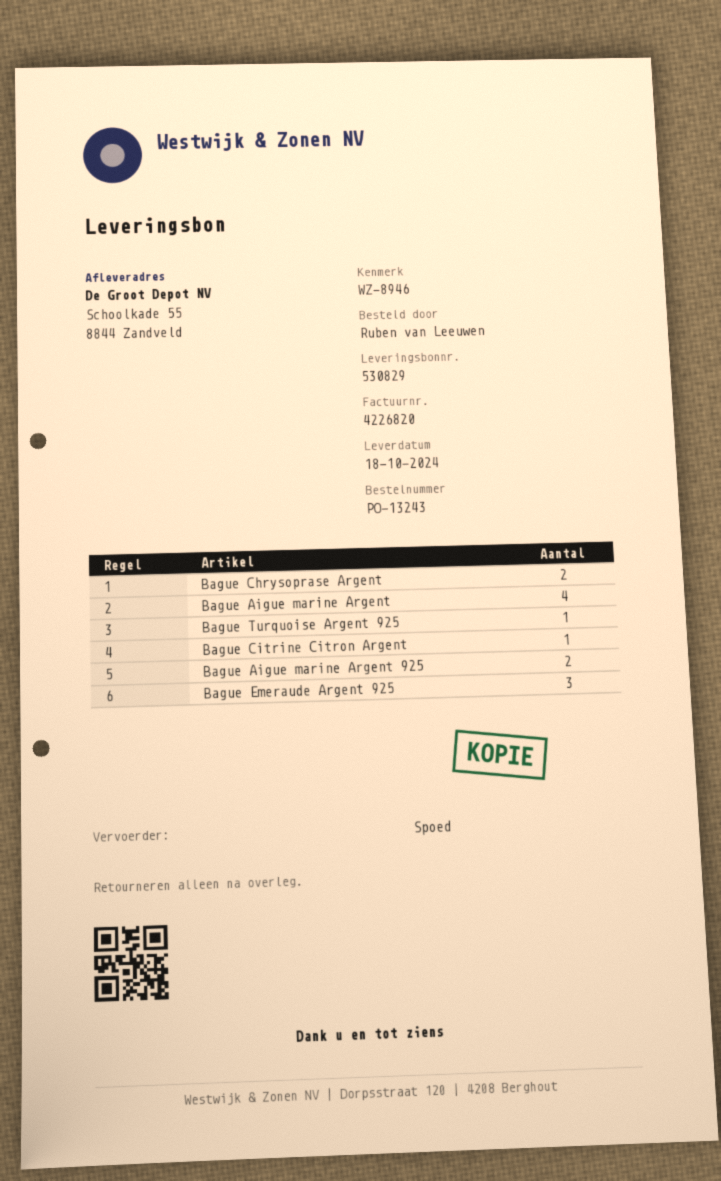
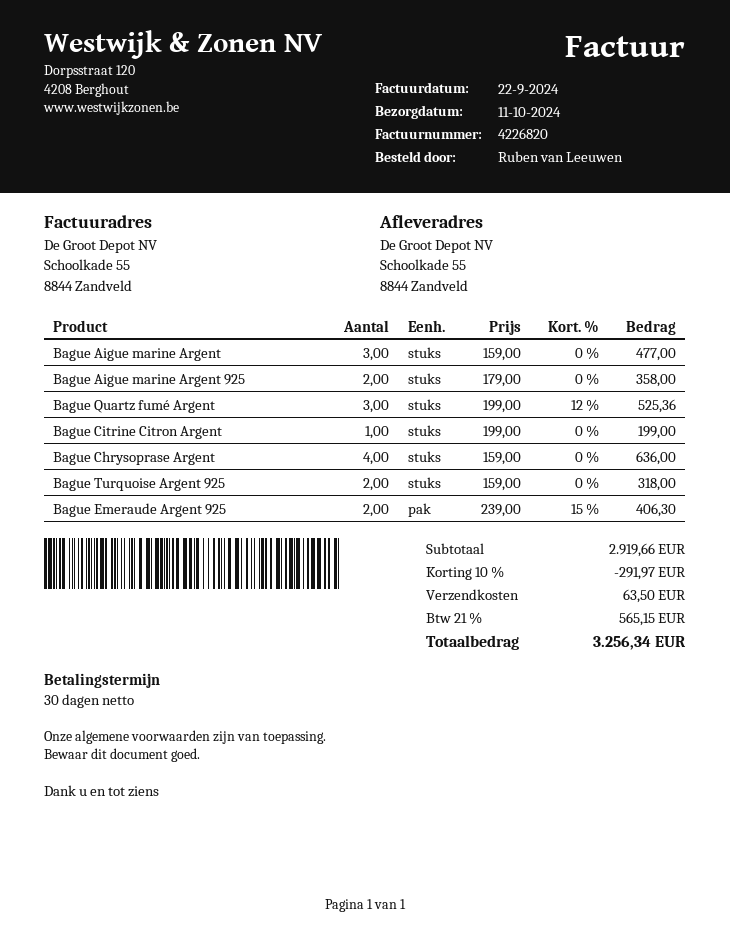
delivery date: 2024-10-18 -> 2024-10-11
Bague Chrysoprase Argent: 2 -> 4
Bague Aigue marine Argent: 4 -> 3
Bague Turquoise Argent 925: 1 -> 2
Bague Emeraude Argent 925: 3 -> 2
Bague Quartz fumé Argent: none -> 3

